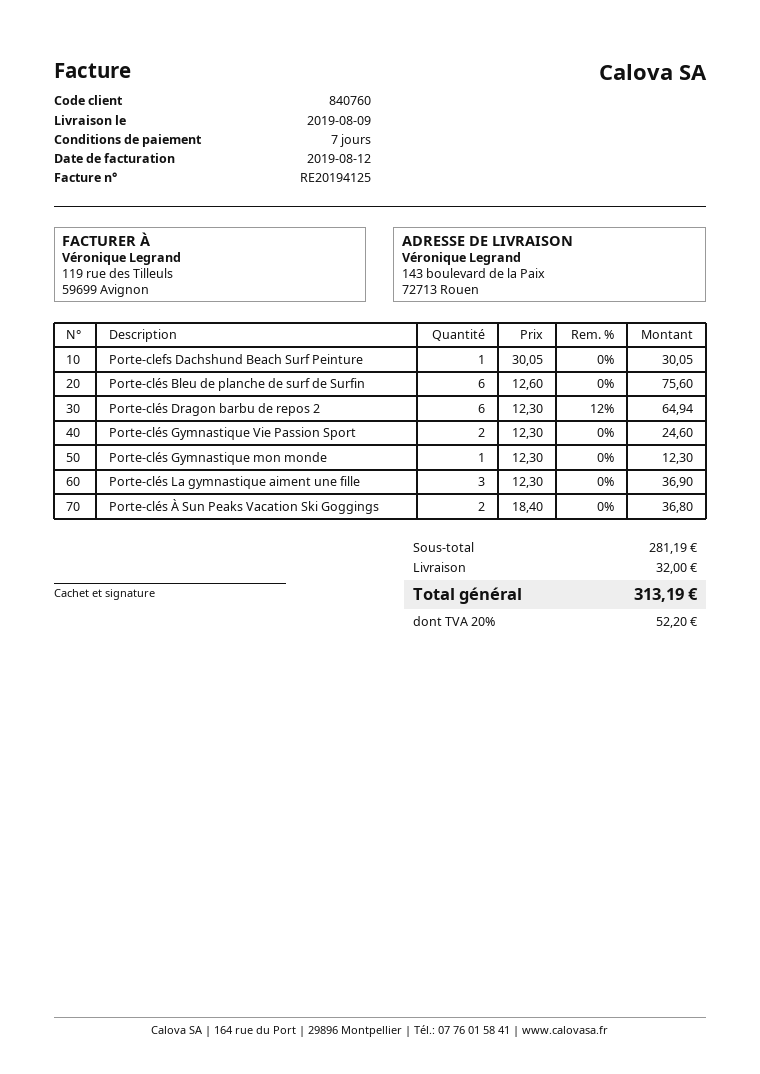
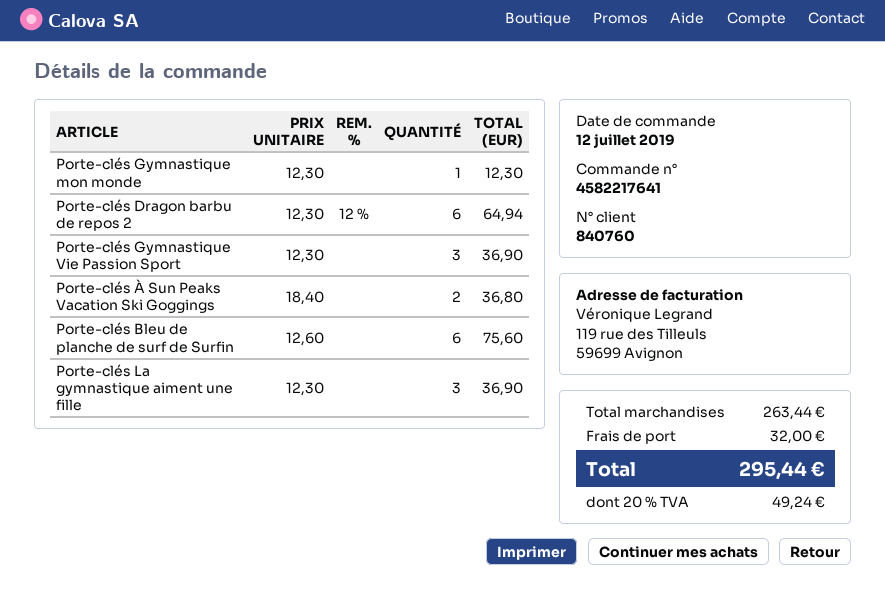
Porte-clefs Dachshund Beach Surf Peinture: 1 x 30.05 = 30.05 -> none
Porte-clés Gymnastique Vie Passion Sport: 2 x 12.30 = 24.60 -> 3 x 12.30 = 36.90
subtotal: 281.19 -> 263.44
tax: 20% = 52.20 -> 20% = 49.24
total: 313.19 -> 295.44

